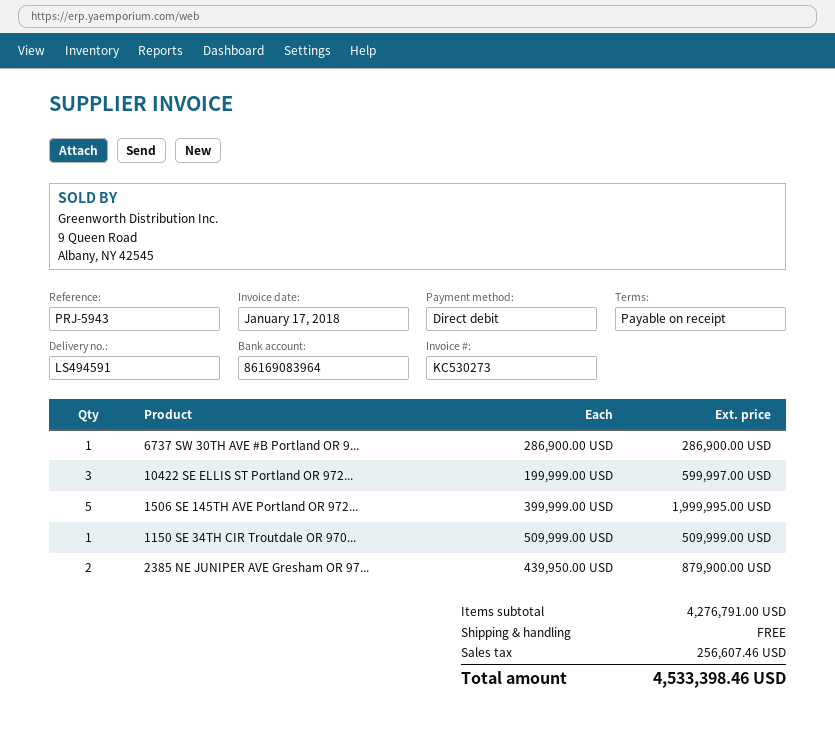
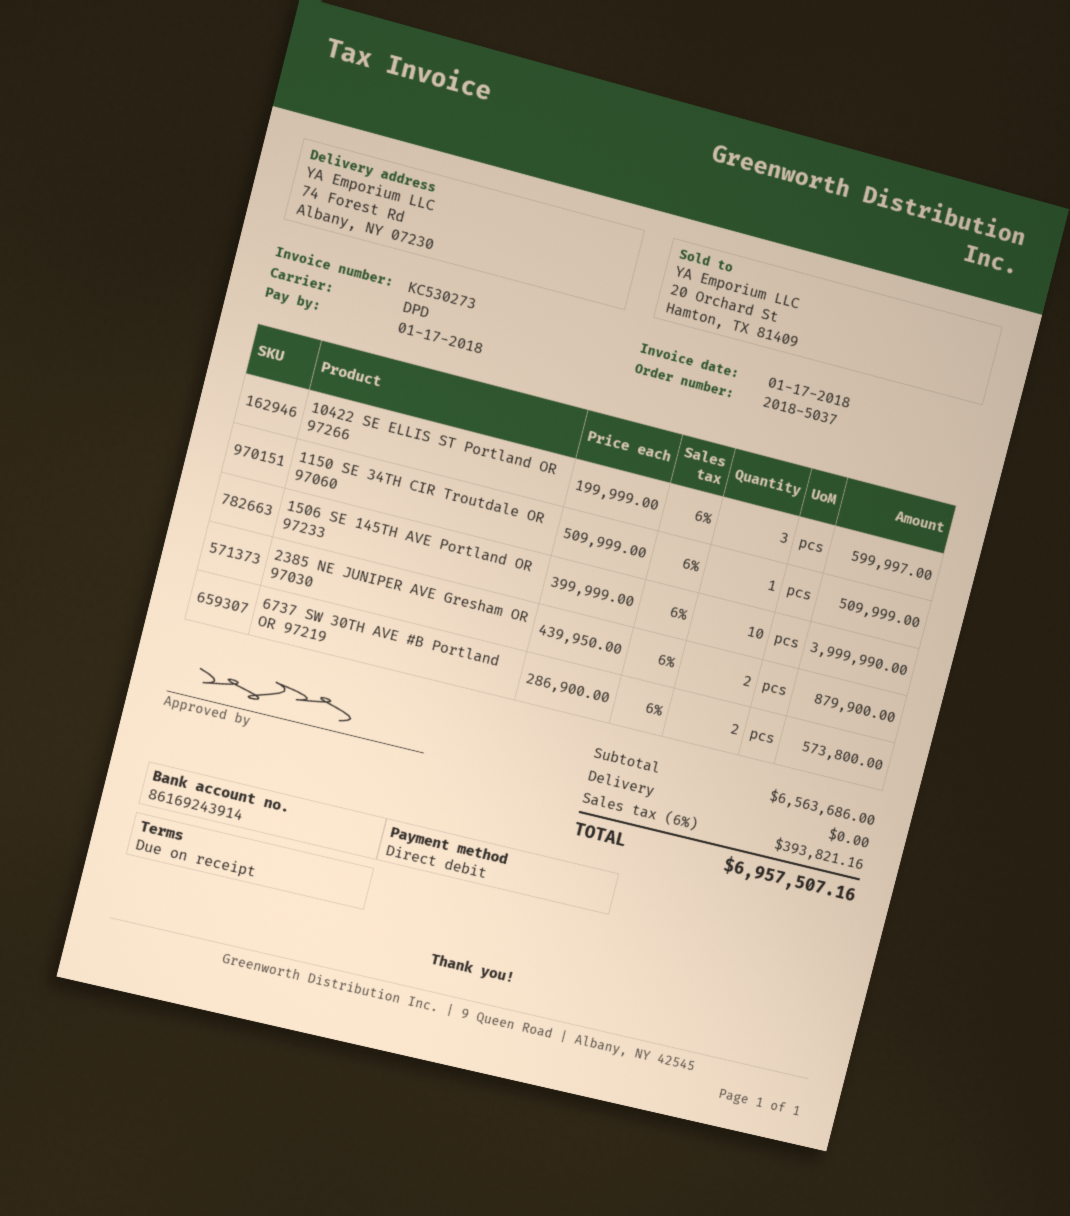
bank account: 86169083964 -> 86169243914
6737 SW 30TH AVE #B Portland OR 9...: 1 x 286900.00 = 286900.00 -> 2 x 286900.00 = 573800.00
1506 SE 145TH AVE Portland OR 972...: 5 x 399999.00 = 1999995.00 -> 10 x 399999.00 = 3999990.00
subtotal: 4276791.00 -> 6563686.00
tax: 256607.46 -> 393821.16
total: 4533398.46 -> 6957507.16

